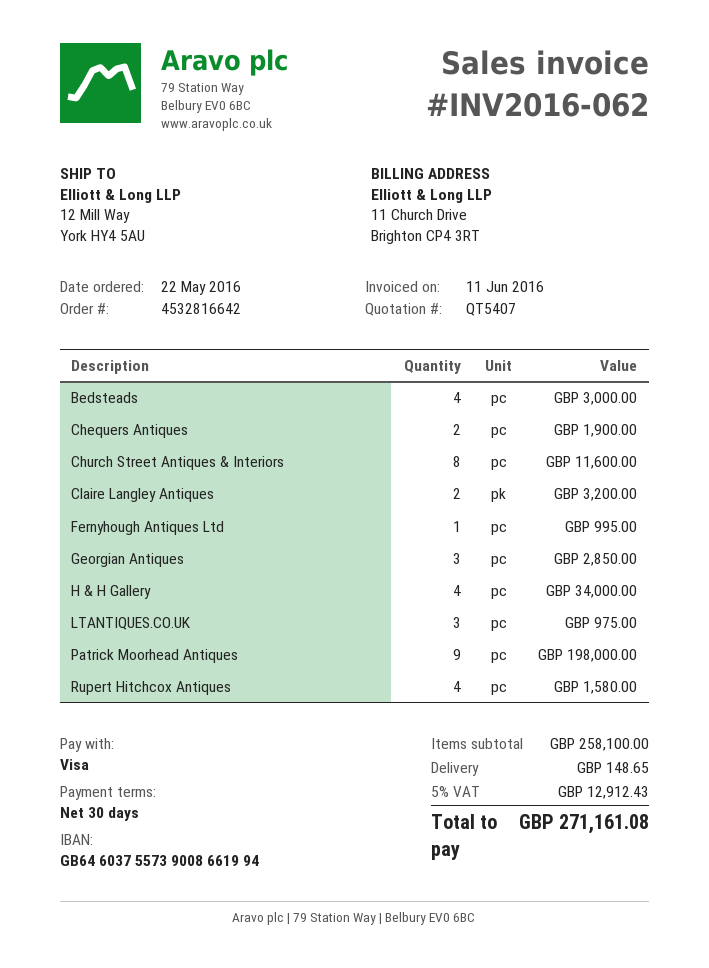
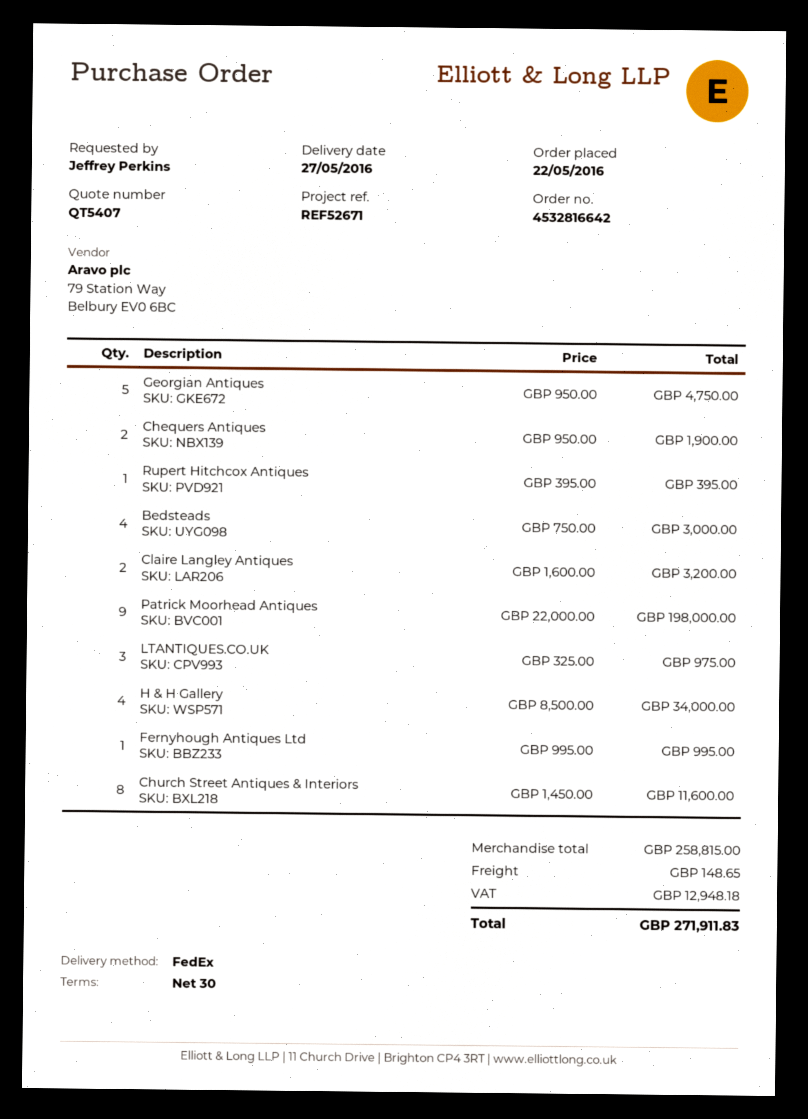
Georgian Antiques: 3 for 2850.00 -> 5 for 4750.00
Rupert Hitchcox Antiques: 4 for 1580.00 -> 1 for 395.00
subtotal: 258100.00 -> 258815.00
tax: 12912.43 -> 12948.18
total: 271161.08 -> 271911.83

